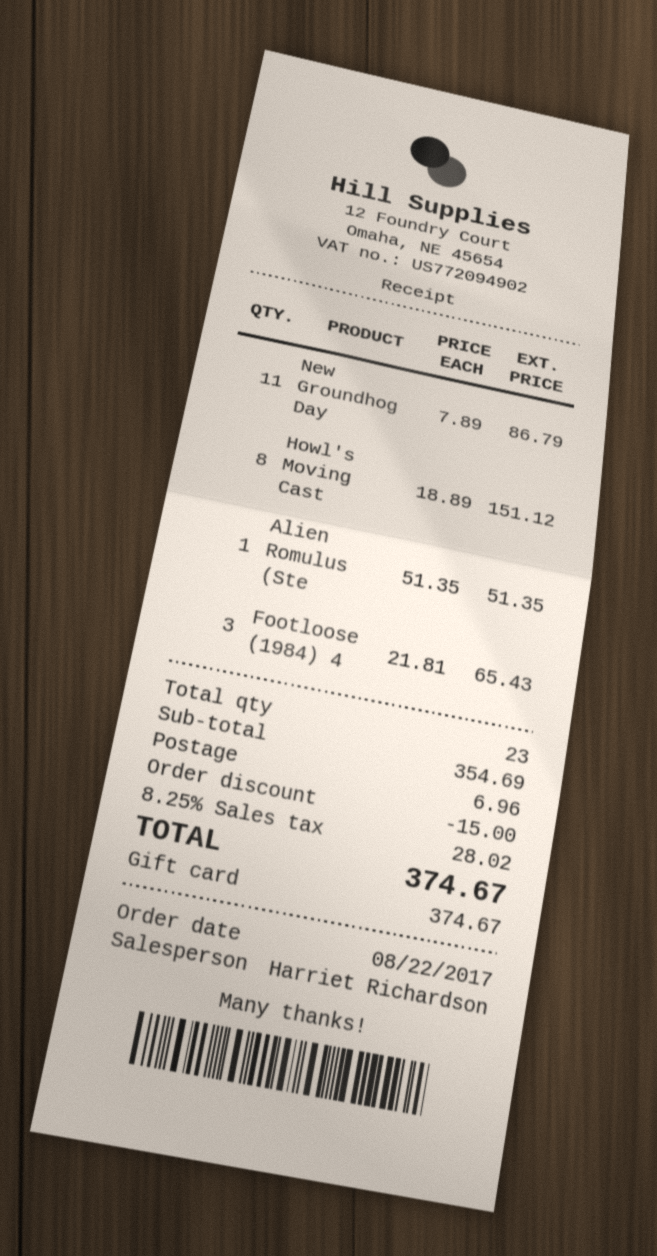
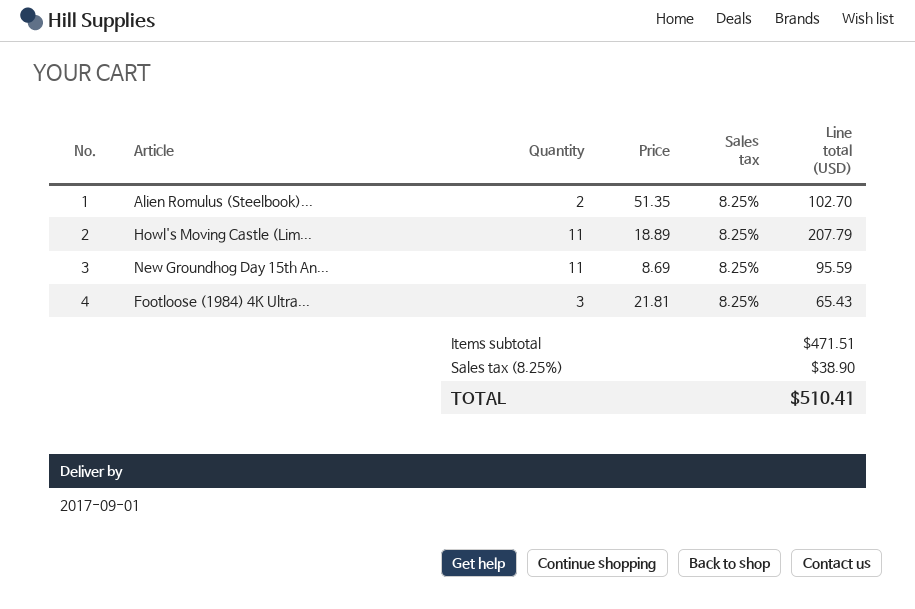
New Groundhog Day: 11 x 7.89 = 86.79 -> 11 x 8.69 = 95.59
Howl's Moving Cast: 8 x 18.89 = 151.12 -> 11 x 18.89 = 207.79
Alien Romulus (Ste: 1 x 51.35 = 51.35 -> 2 x 51.35 = 102.70
subtotal: 354.69 -> 471.51
discount: 15.00 -> none
shipping: 6.96 -> none
tax: 8.25% = 28.02 -> 8.25% = 38.90
total: 374.67 -> 510.41

